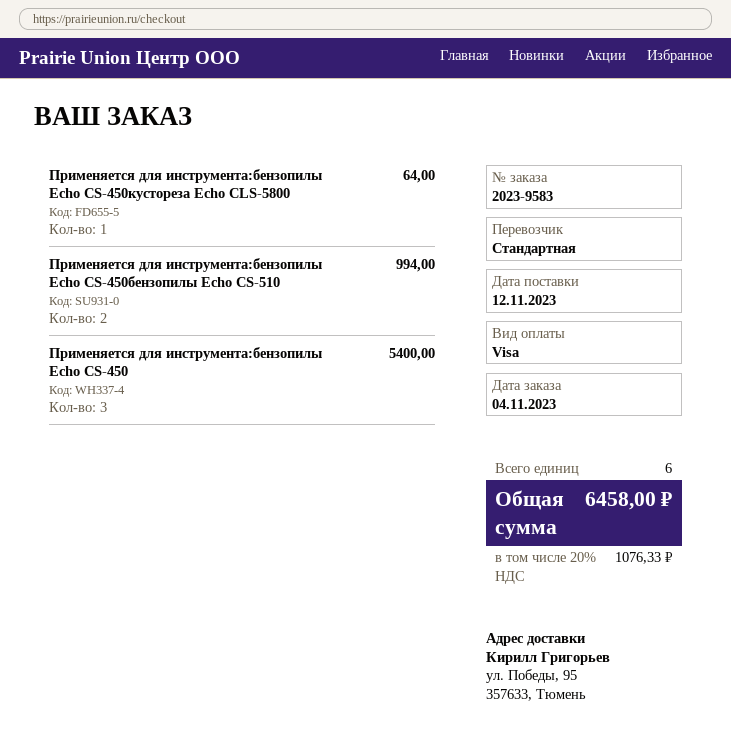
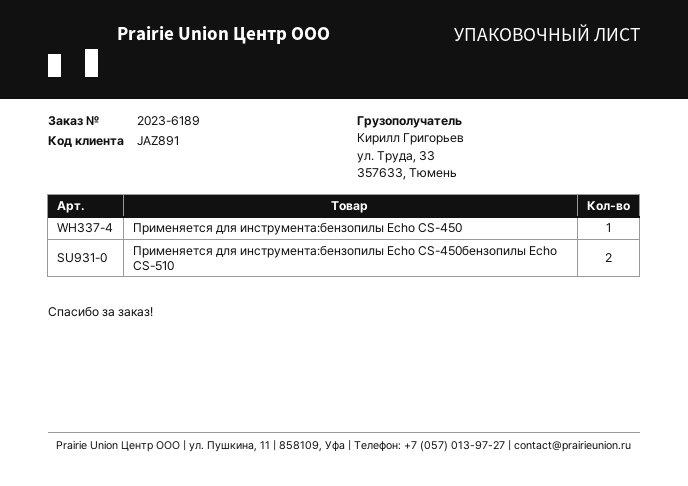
order number: 2023-9583 -> 2023-6189
ship to: ул. Победы, 95, 357633, Тюмень -> ул. Труда, 33, 357633, Тюмень
Применяется для инструмента:бензопилы Echo CS-450кустореза Echo CLS-5800: 1 -> none
Применяется для инструмента:бензопилы Echo CS-450: 3 -> 1

